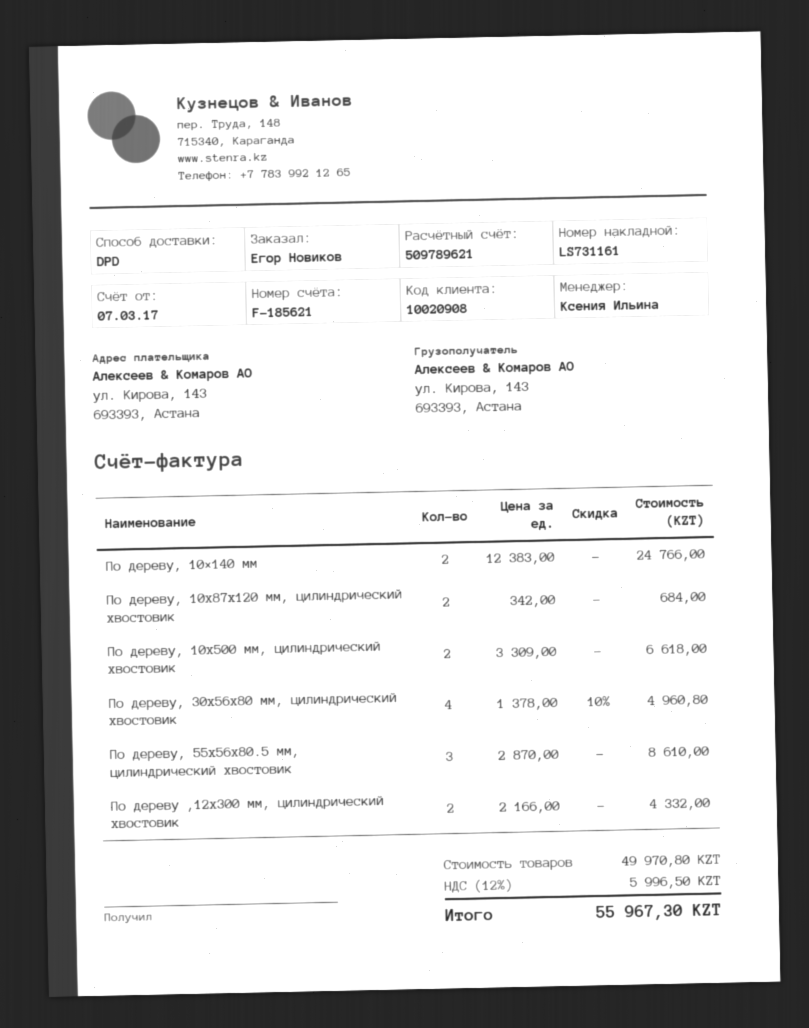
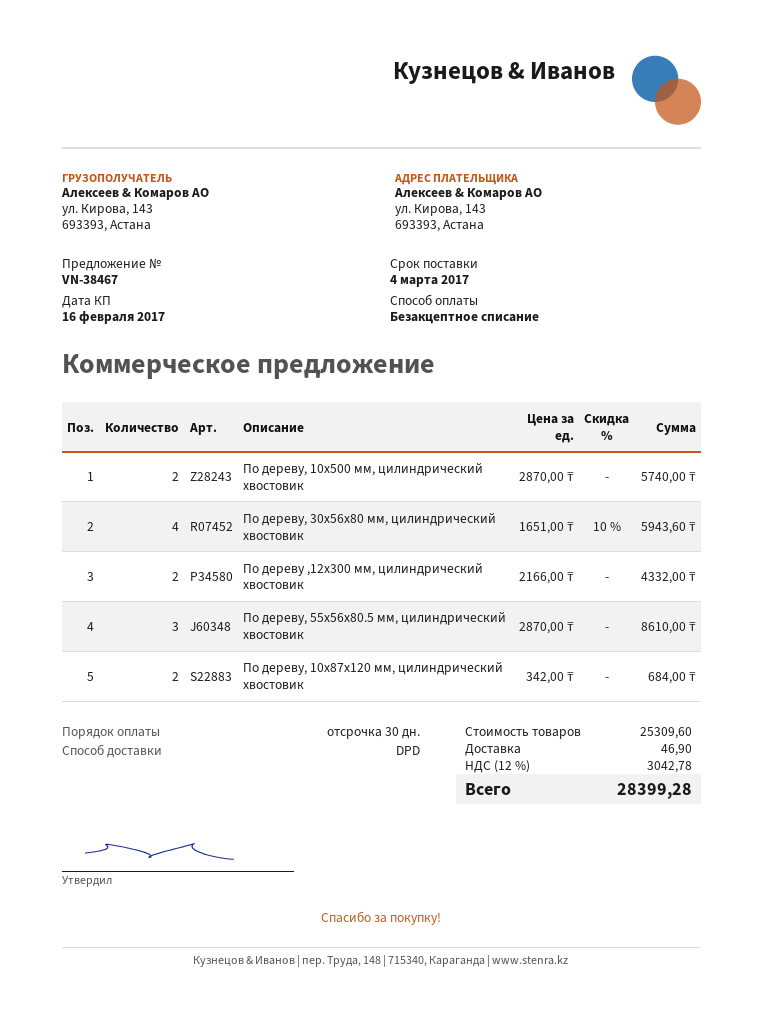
По дереву, 10×140 мм: 2 x 12383.00 = 24766.00 -> none
По дереву, 10х500 мм, цилиндрический хвостовик: 2 x 3309.00 = 6618.00 -> 2 x 2870.00 = 5740.00
По дереву, 30x56x80 мм, цилиндрический хвостовик: 4 x 1378.00 - 10% = 4960.80 -> 4 x 1651.00 - 10% = 5943.60
subtotal: 49970.80 -> 25309.60
shipping: none -> 46.90
tax: 12% = 5996.50 -> 12% = 3042.78
total: 55967.30 -> 28399.28

